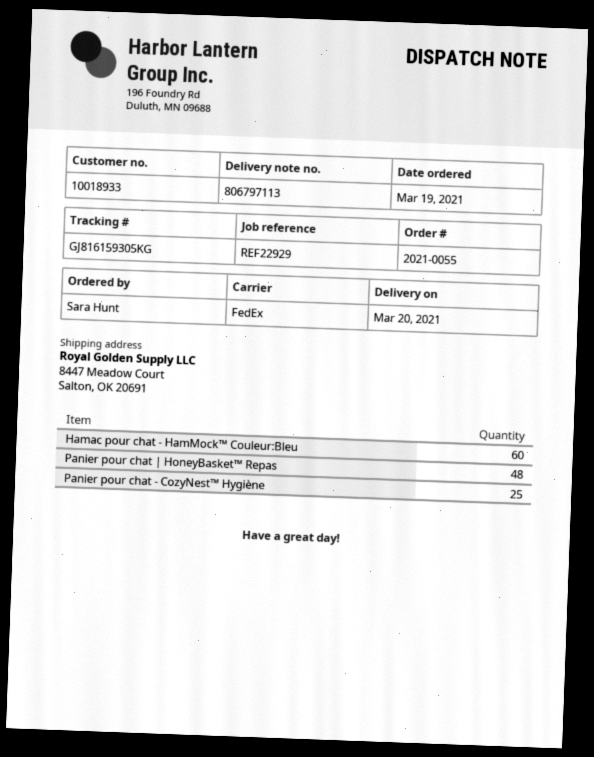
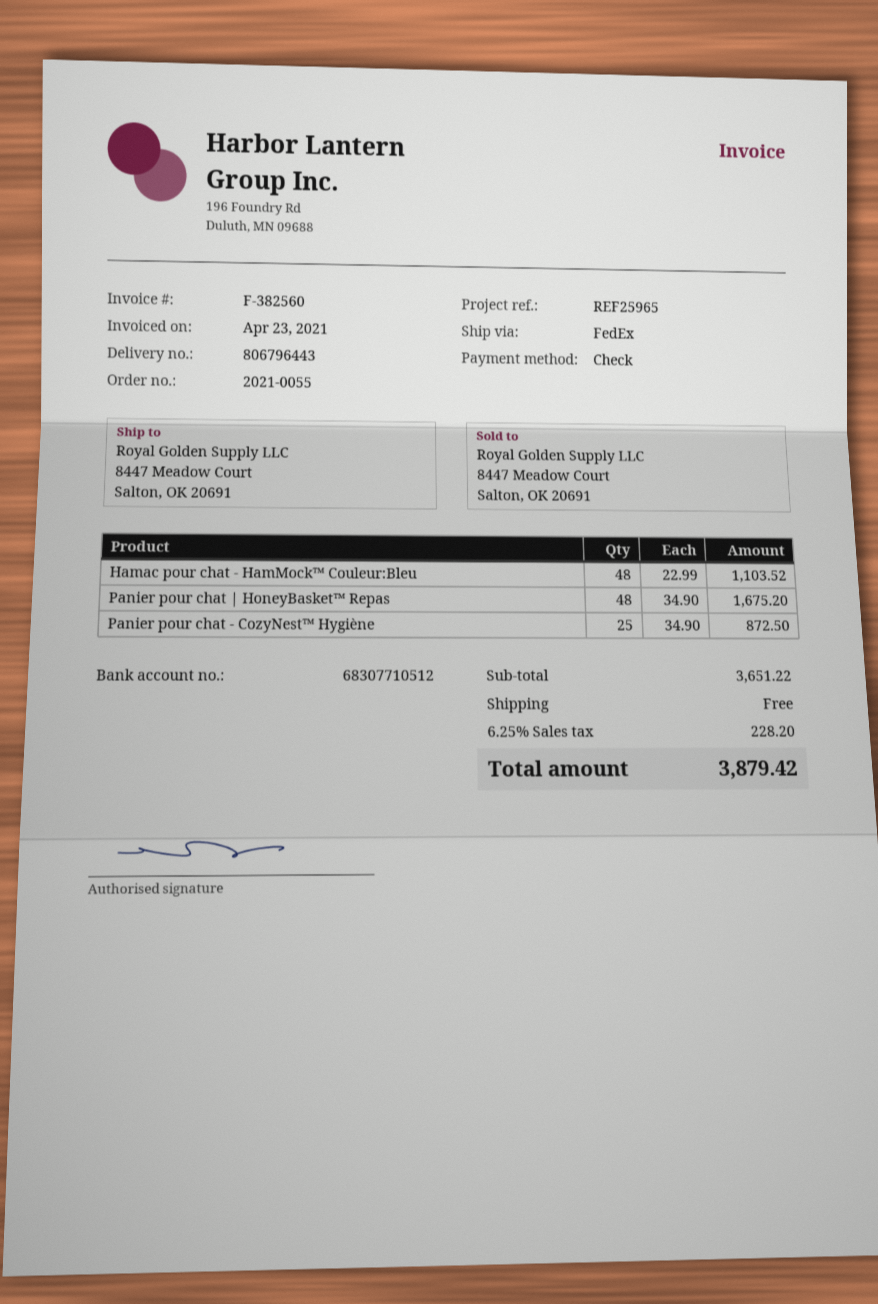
delivery note number: 806797113 -> 806796443
reference: REF22929 -> REF25965
Hamac pour chat - HamMock™ Couleur:Bleu: 60 -> 48

